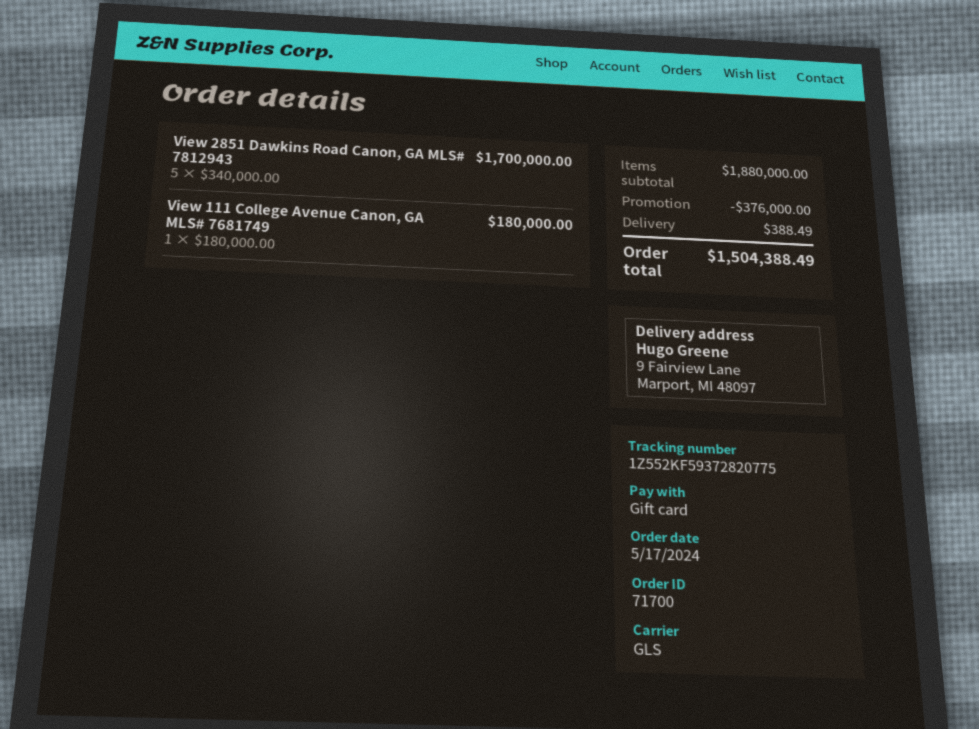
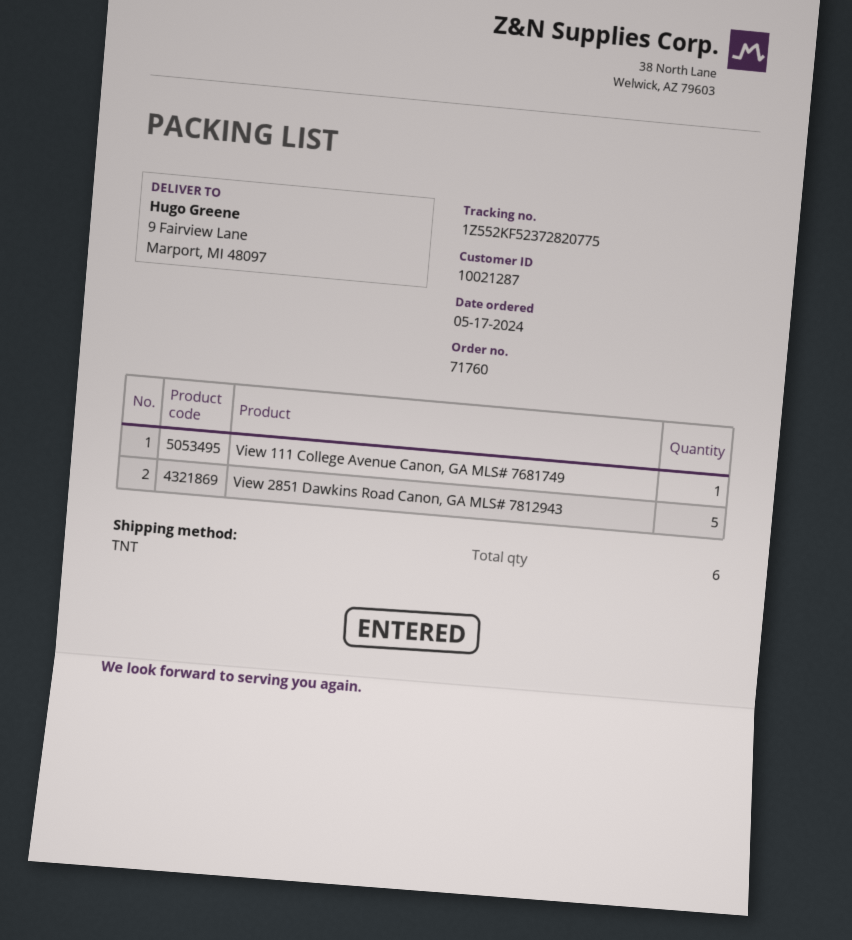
order number: 71700 -> 71760
shipping method: GLS -> TNT
tracking number: 1Z552KF59372820775 -> 1Z552KF52372820775

